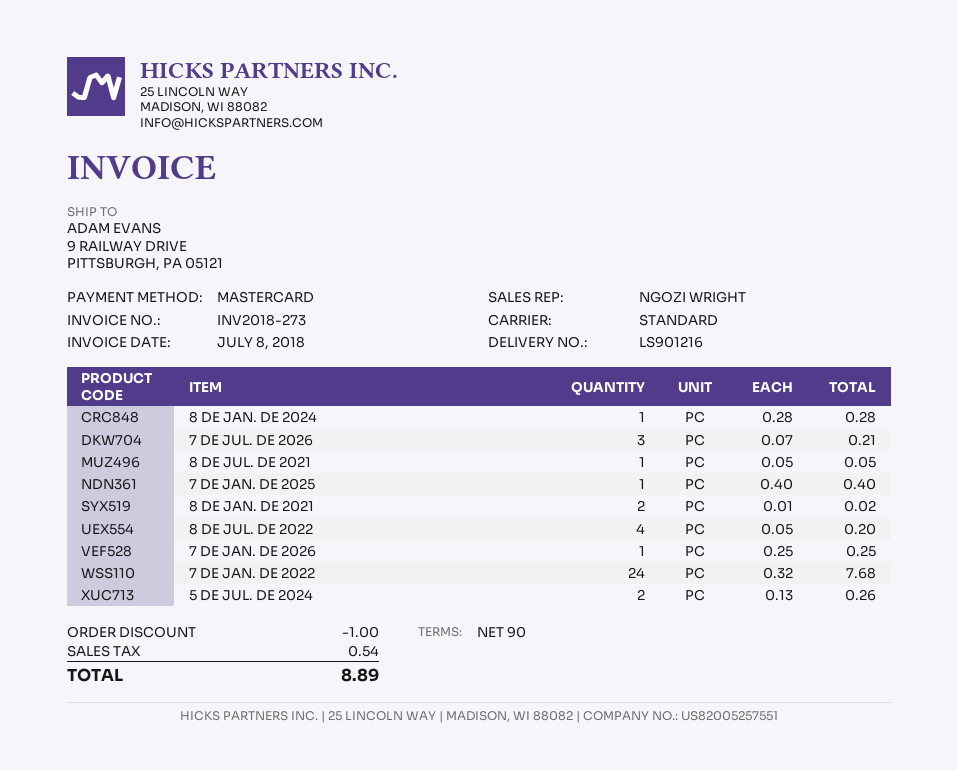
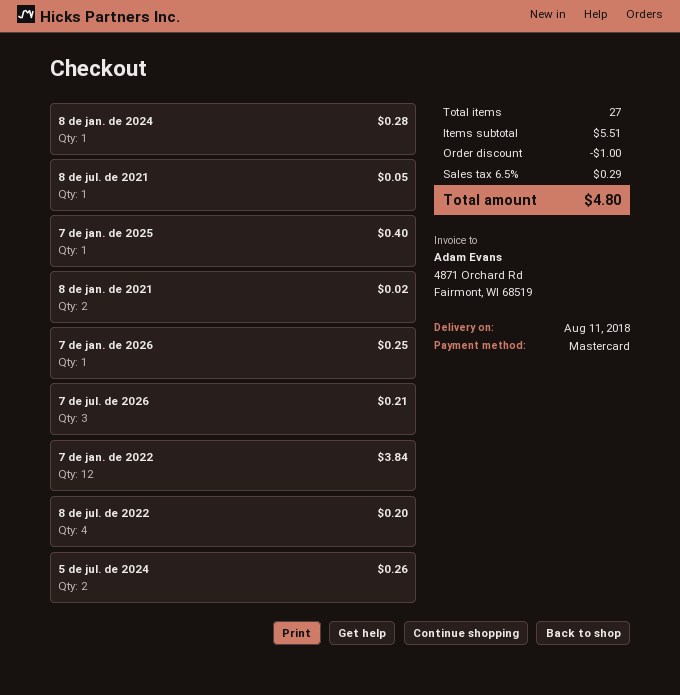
7 DE JAN. DE 2022: 24 for 7.68 -> 12 for 3.84
tax: 0.54 -> 0.29
total: 8.89 -> 4.80

